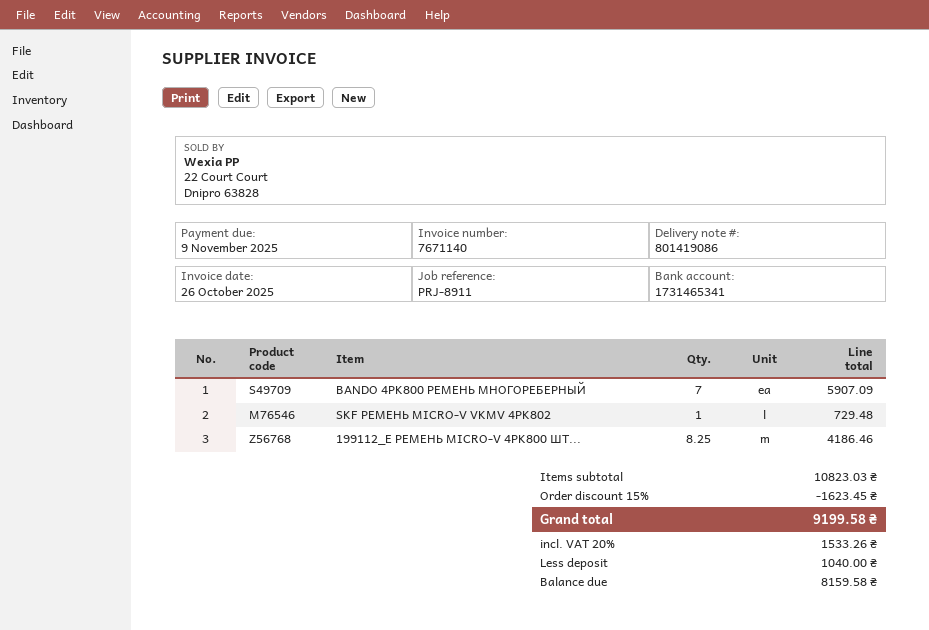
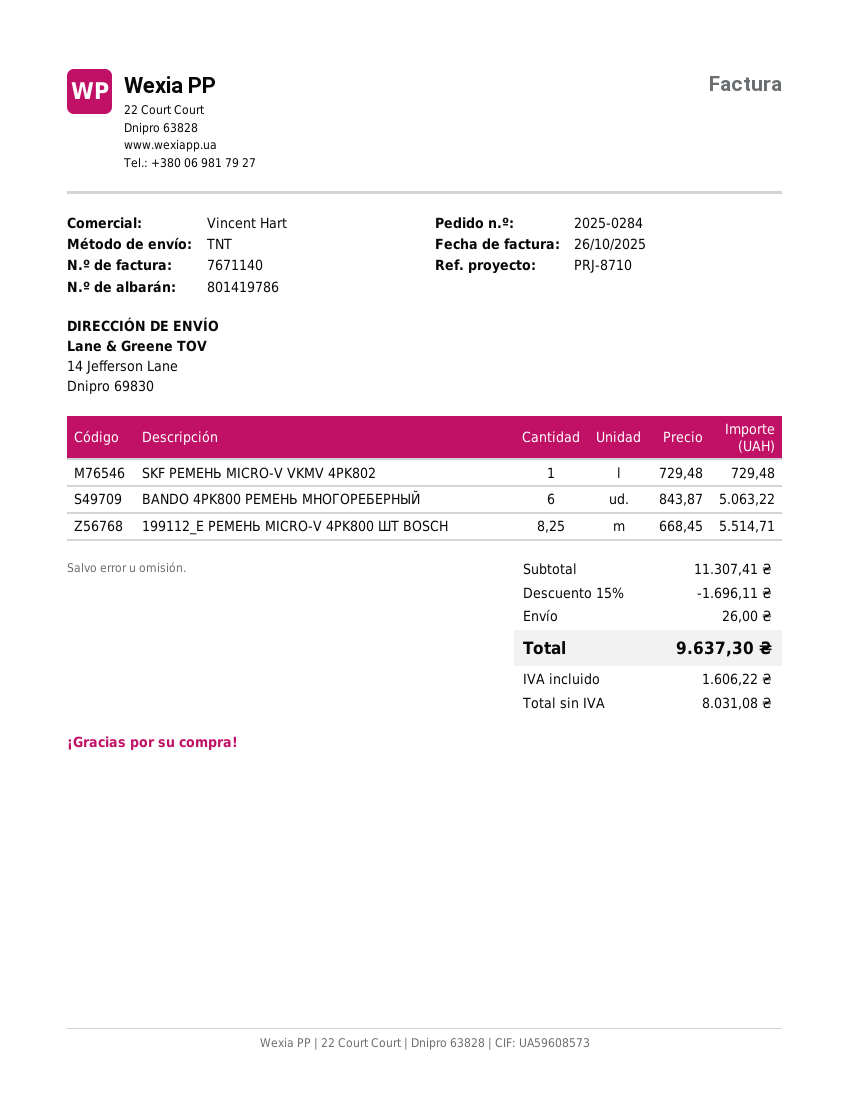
delivery note number: 801419086 -> 801419786
reference: PRJ-8911 -> PRJ-8710
BANDO 4PK800 РЕМЕНЬ МНОГОРЕБЕРНЫЙ: 7 for 5907.09 -> 6 for 5063.22
199112_E РЕМЕНЬ MICRO-V 4PK800 ШТ...: 8.25 for 4186.46 -> 8.25 for 5514.71
subtotal: 10823.03 -> 11307.41
discount: 15% = 1623.45 -> 15% = 1696.11
shipping: none -> 26.00
tax: 1533.26 -> 1606.22
total: 9199.58 -> 9637.30

